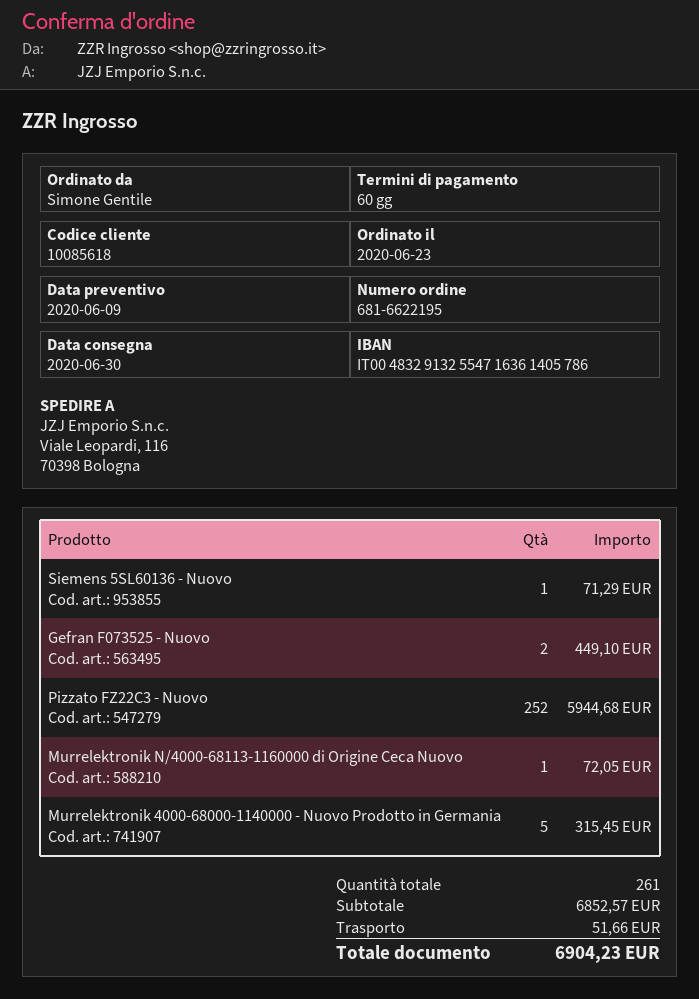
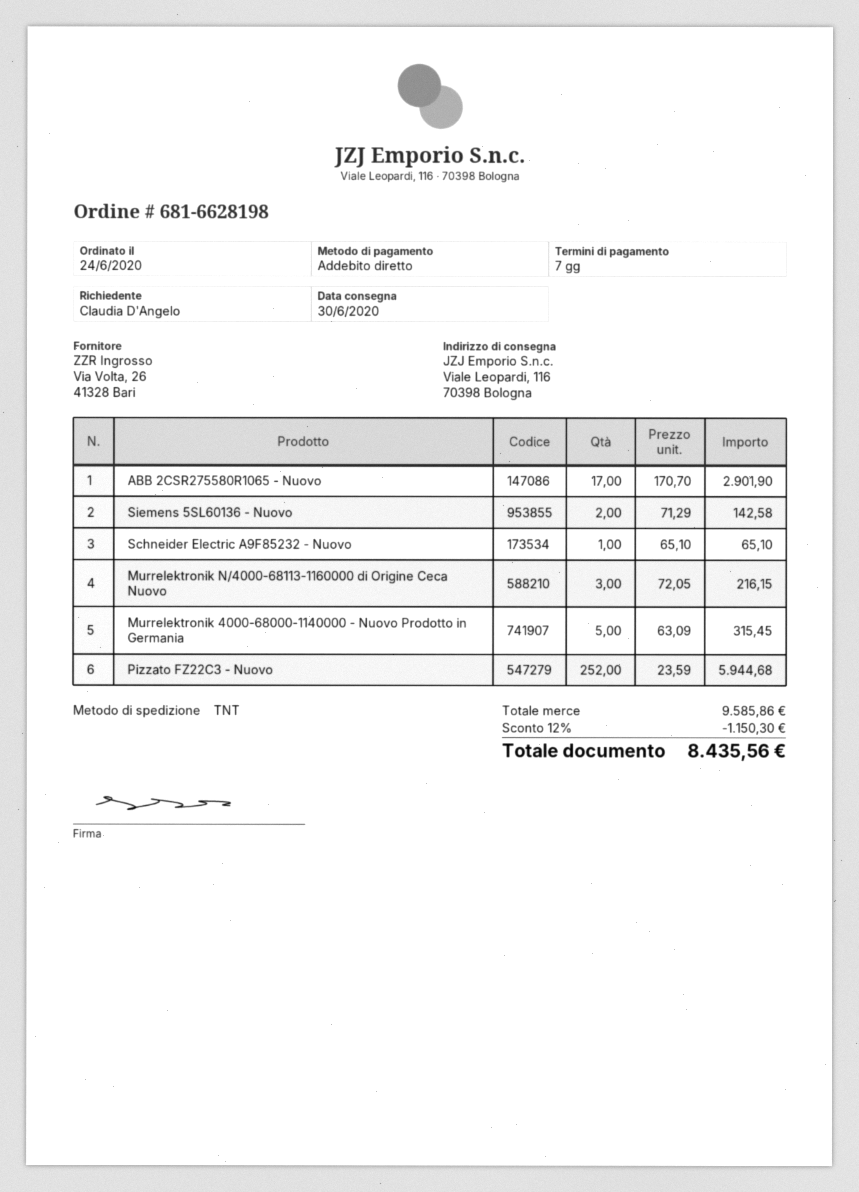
order number: 681-6622195 -> 681-6628198
order date: 2020-06-23 -> 2020-06-24
payment terms: 60 days -> 7 days
ordered by: Simone Gentile -> Claudia D'Angelo
Siemens 5SL60136 - Nuovo: 1 for 71.29 -> 2 for 142.58
Gefran F073525 - Nuovo: 2 for 449.10 -> none
Murrelektronik N/4000-68113-1160000 di Origine Ceca Nuovo: 1 for 72.05 -> 3 for 216.15
ABB 2CSR275580R1065 - Nuovo: none -> 17 for 2901.90
Schneider Electric A9F85232 - Nuovo: none -> 1 for 65.10
subtotal: 6852.57 -> 9585.86
discount: none -> 12% = 1150.30
shipping: 51.66 -> none
total: 6904.23 -> 8435.56

